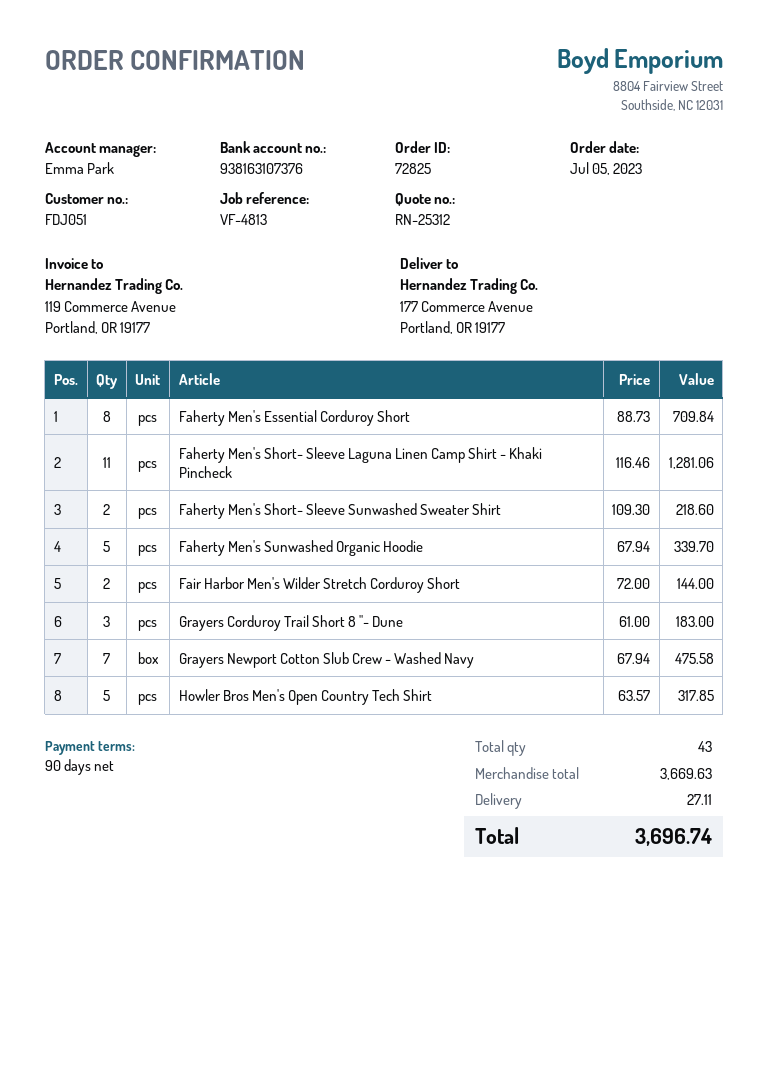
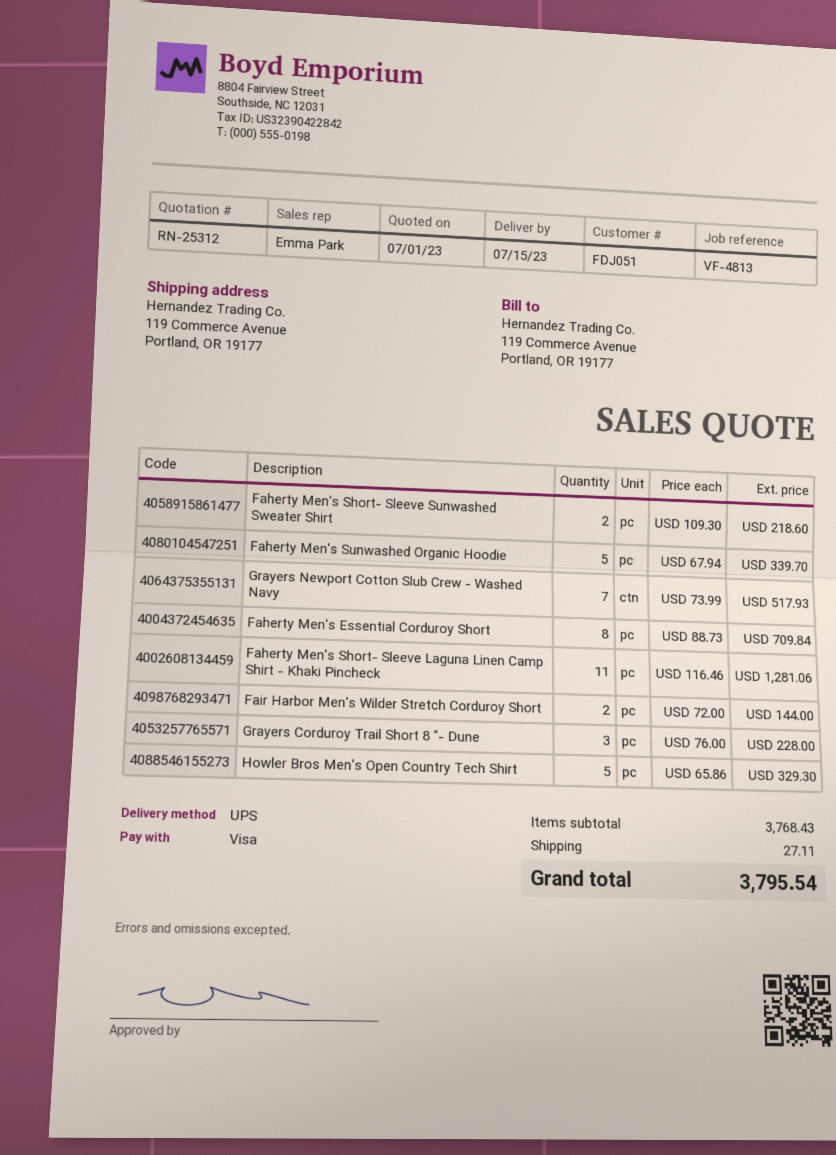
ship to: 177 Commerce Avenue, Portland, OR 19177 -> 119 Commerce Avenue, Portland, OR 19177
Grayers Corduroy Trail Short 8 "- Dune: 3 x 61.00 = 183.00 -> 3 x 76.00 = 228.00
Grayers Newport Cotton Slub Crew - Washed Navy: 7 x 67.94 = 475.58 -> 7 x 73.99 = 517.93
Howler Bros Men's Open Country Tech Shirt: 5 x 63.57 = 317.85 -> 5 x 65.86 = 329.30
subtotal: 3669.63 -> 3768.43
total: 3696.74 -> 3795.54

